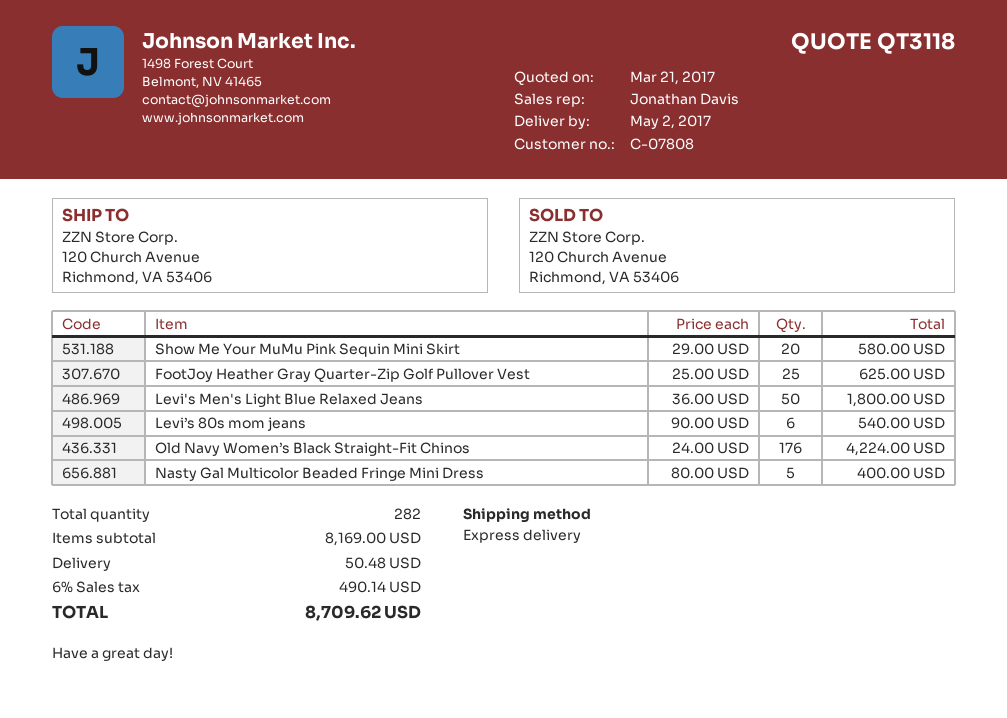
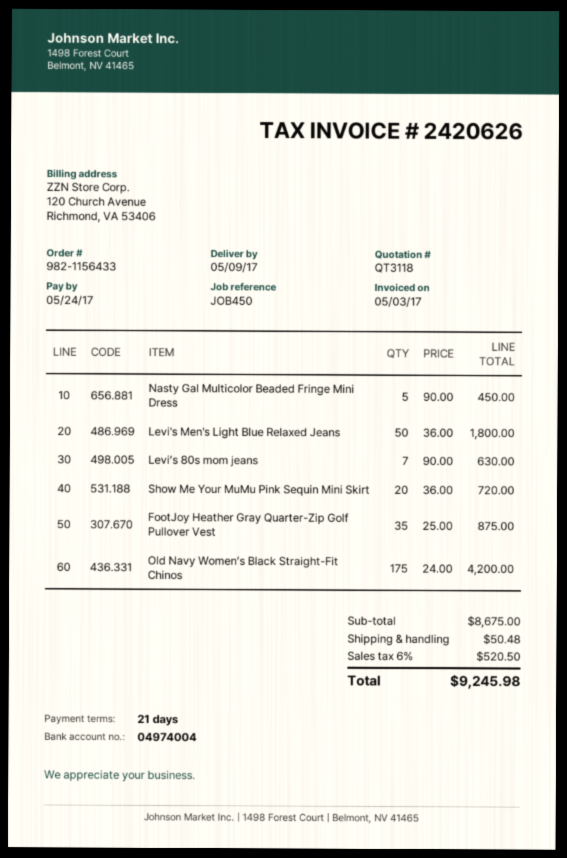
delivery date: 2017-05-02 -> 2017-05-09
Show Me Your MuMu Pink Sequin Mini Skirt: 20 x 29.00 = 580.00 -> 20 x 36.00 = 720.00
FootJoy Heather Gray Quarter-Zip Golf Pullover Vest: 25 x 25.00 = 625.00 -> 35 x 25.00 = 875.00
Levi’s 80s mom jeans: 6 x 90.00 = 540.00 -> 7 x 90.00 = 630.00
Old Navy Women’s Black Straight-Fit Chinos: 176 x 24.00 = 4224.00 -> 175 x 24.00 = 4200.00
Nasty Gal Multicolor Beaded Fringe Mini Dress: 5 x 80.00 = 400.00 -> 5 x 90.00 = 450.00
subtotal: 8169.00 -> 8675.00
tax: 6% = 490.14 -> 6% = 520.50
total: 8709.62 -> 9245.98

